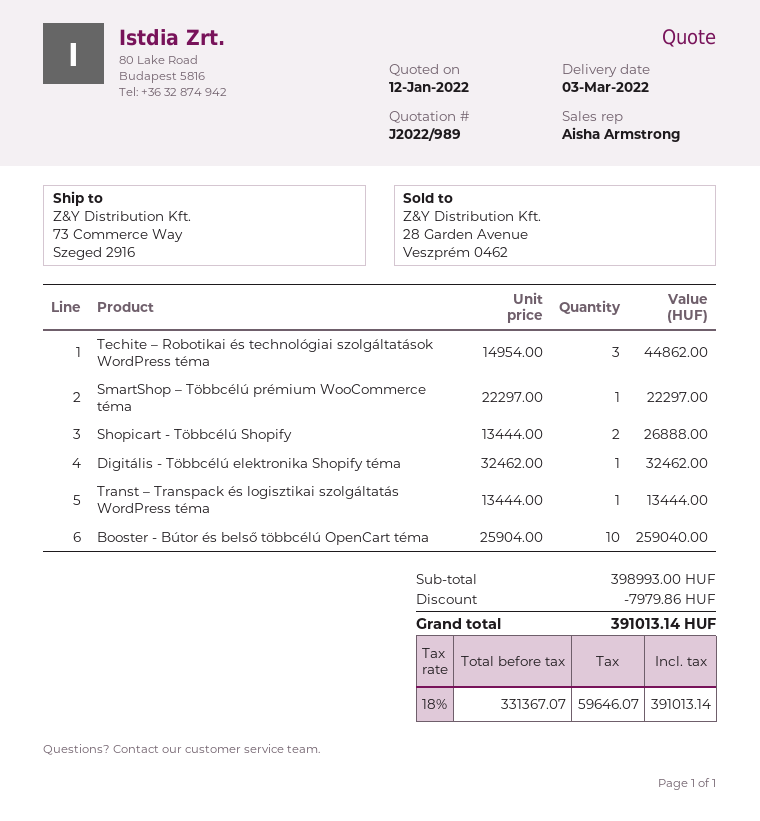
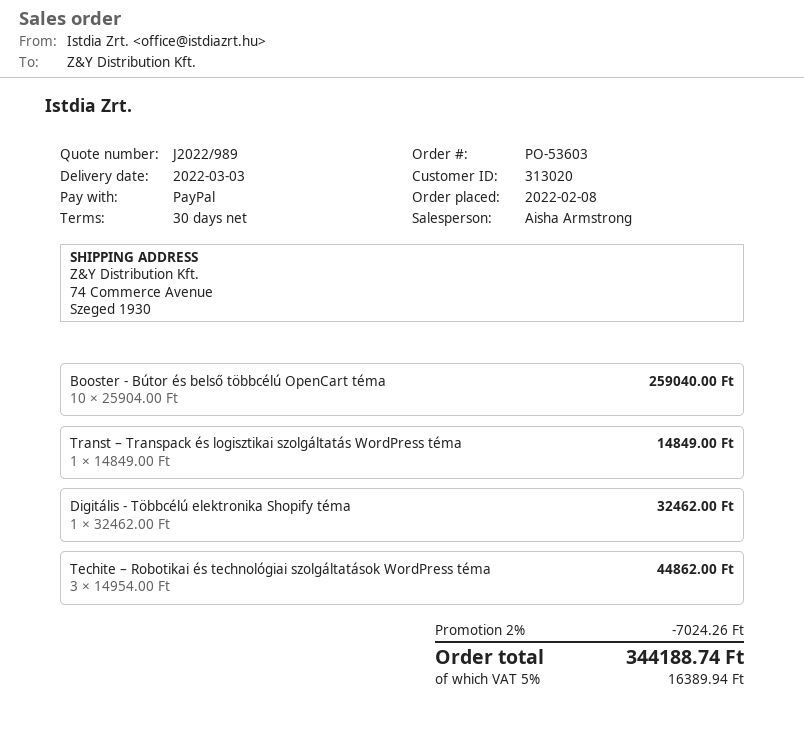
ship to: 73 Commerce Way, Szeged 2916 -> 74 Commerce Avenue, Szeged 1930
SmartShop – Többcélú prémium WooCommerce téma: 1 x 22297.00 = 22297.00 -> none
Shopicart - Többcélú Shopify: 2 x 13444.00 = 26888.00 -> none
Transt – Transpack és logisztikai szolgáltatás WordPress téma: 1 x 13444.00 = 13444.00 -> 1 x 14849.00 = 14849.00
discount: 7979.86 -> 7024.26
tax: 18% = 59646.07 -> 5% = 16389.94
total: 391013.14 -> 344188.74

